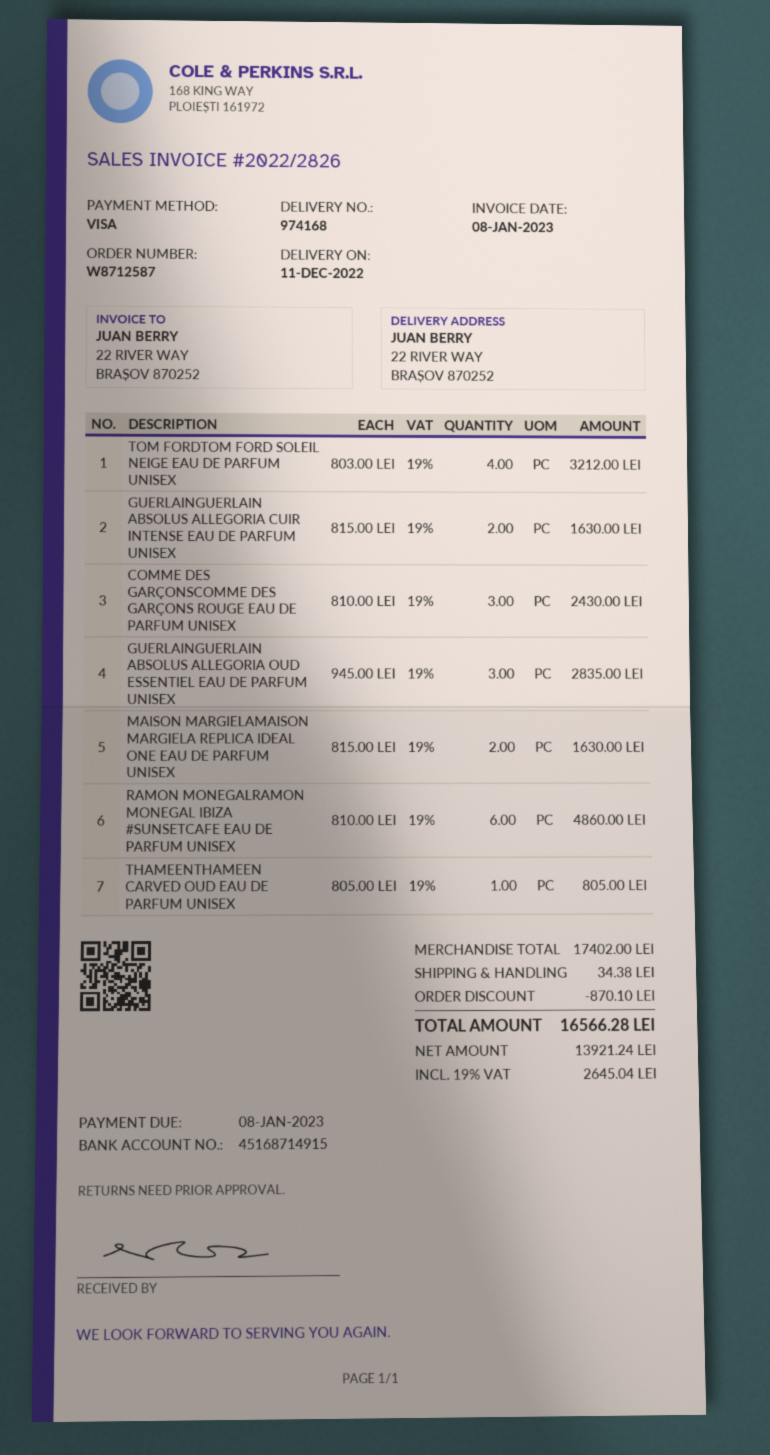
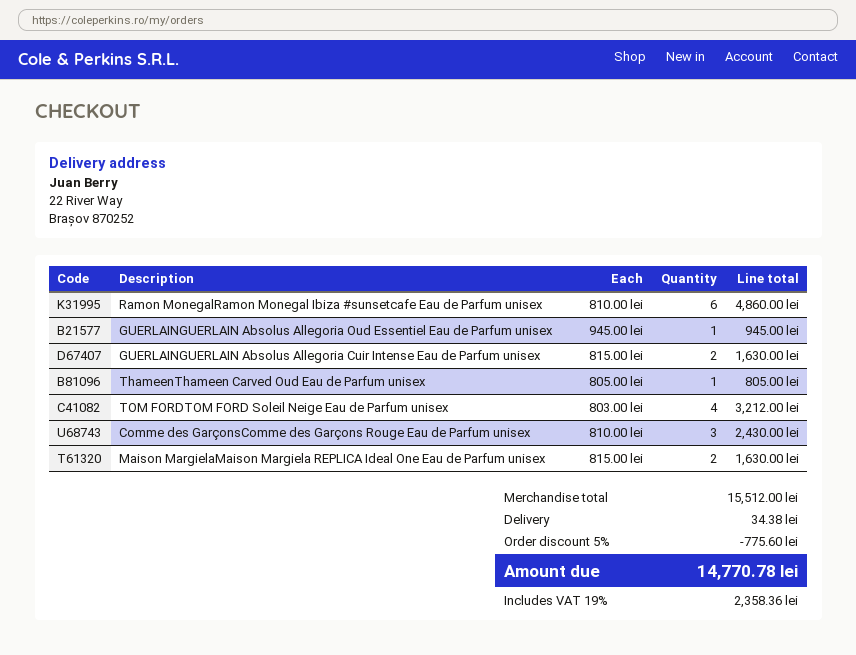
GUERLAINGUERLAIN ABSOLUS ALLEGORIA OUD ESSENTIEL EAU DE PARFUM UNISEX: 3 x 945.00 = 2835.00 -> 1 x 945.00 = 945.00
subtotal: 17402.00 -> 15512.00
discount: 870.10 -> 775.60
tax: 19% = 2645.04 -> 19% = 2358.36
total: 16566.28 -> 14770.78

